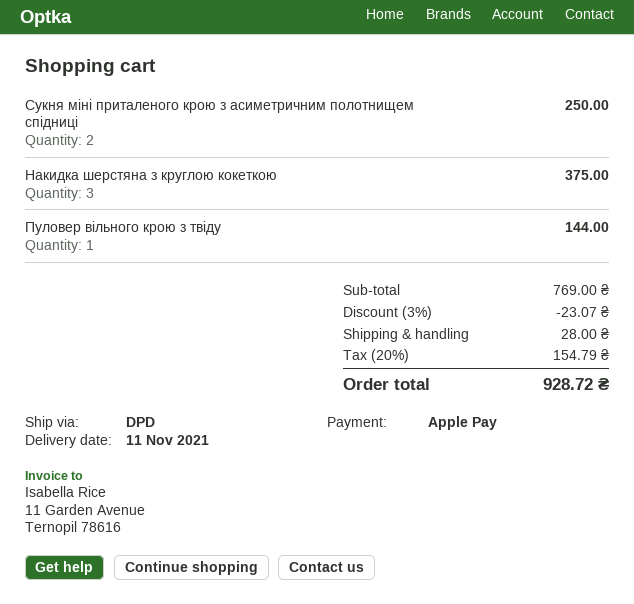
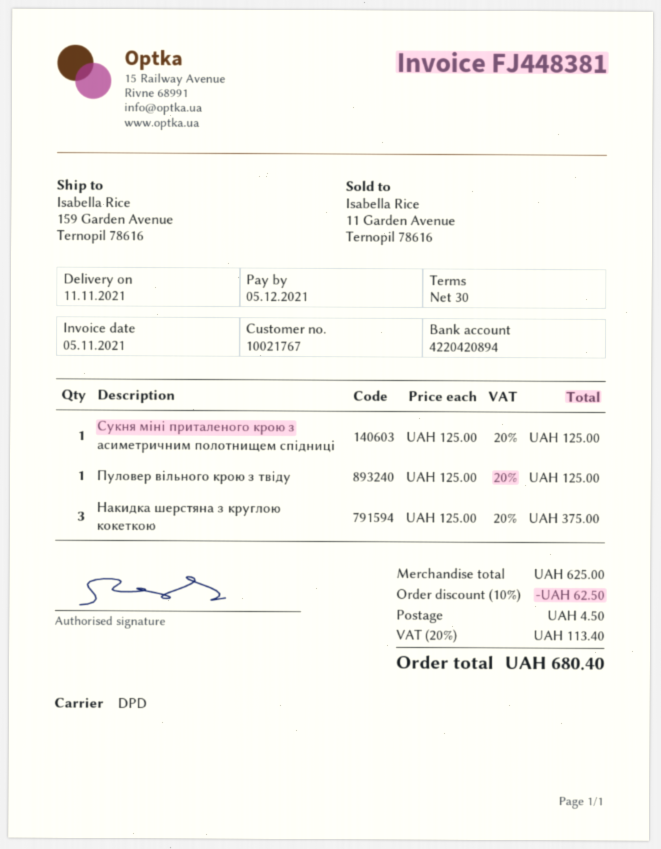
Сукня міні приталеного крою з асиметричним полотнищем спідниці: 2 for 250.00 -> 1 for 125.00
Пуловер вільного крою з твіду: 1 for 144.00 -> 1 for 125.00
subtotal: 769.00 -> 625.00
discount: 3% = 23.07 -> 10% = 62.50
shipping: 28.00 -> 4.50
tax: 20% = 154.79 -> 20% = 113.40
total: 928.72 -> 680.40

